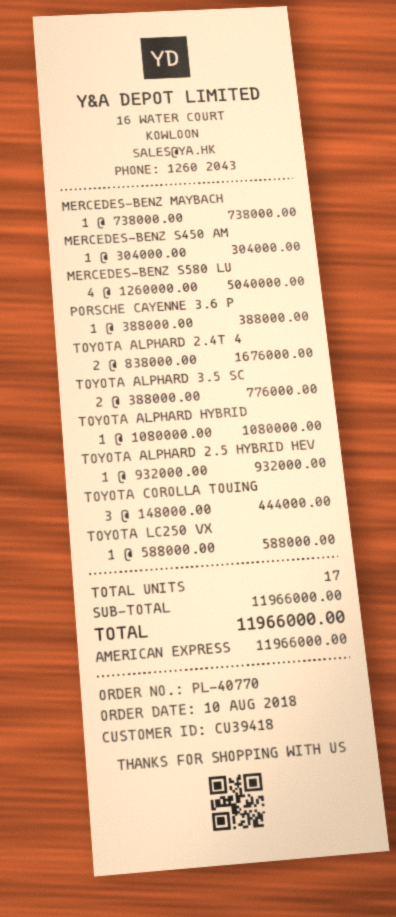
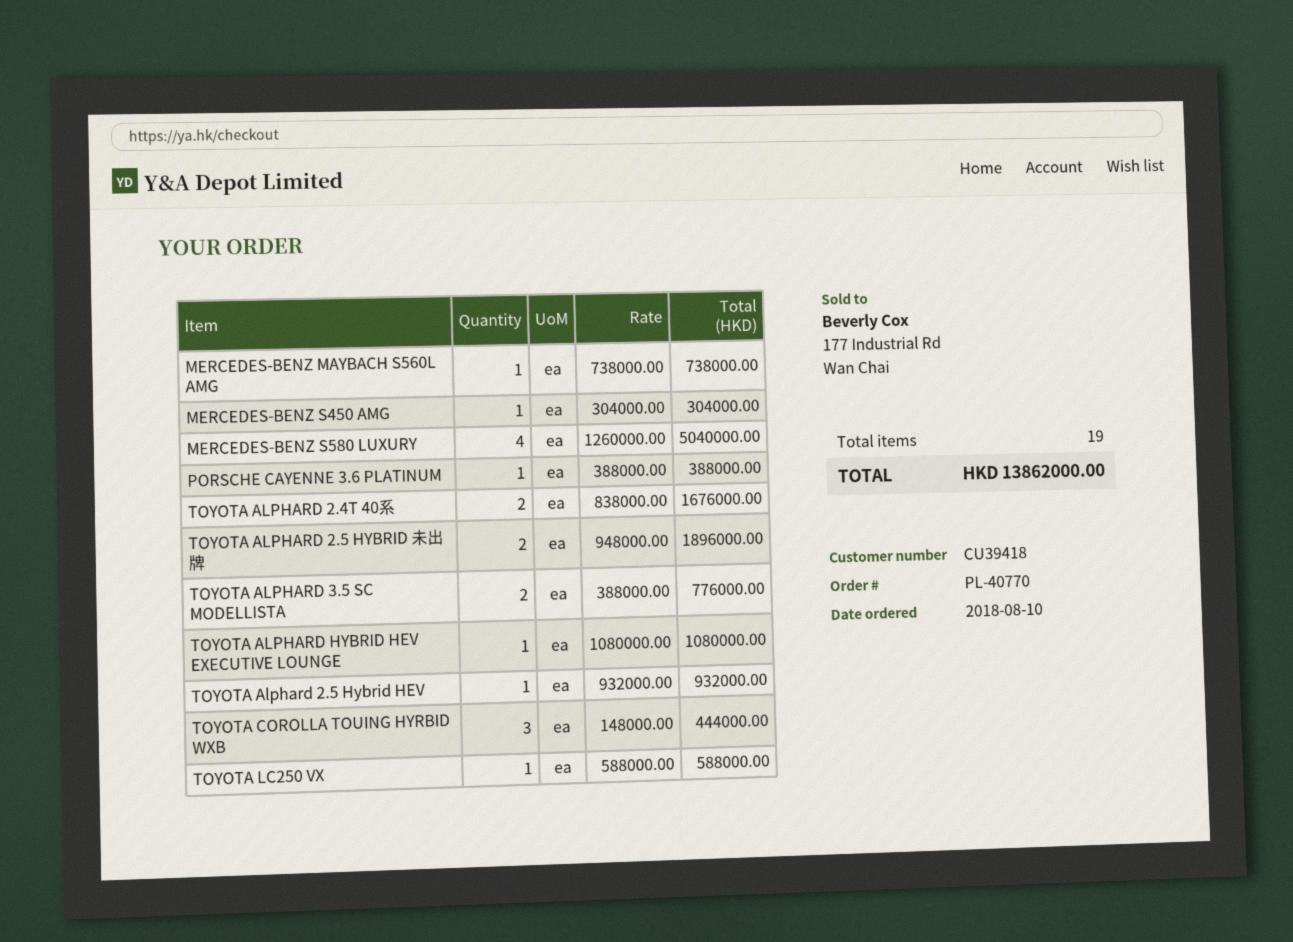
TOYOTA ALPHARD 2.5 HYBRID 未出牌: none -> 2 x 948000.00 = 1896000.00
total quantity: 17 -> 19
total: 11966000.00 -> 13862000.00

